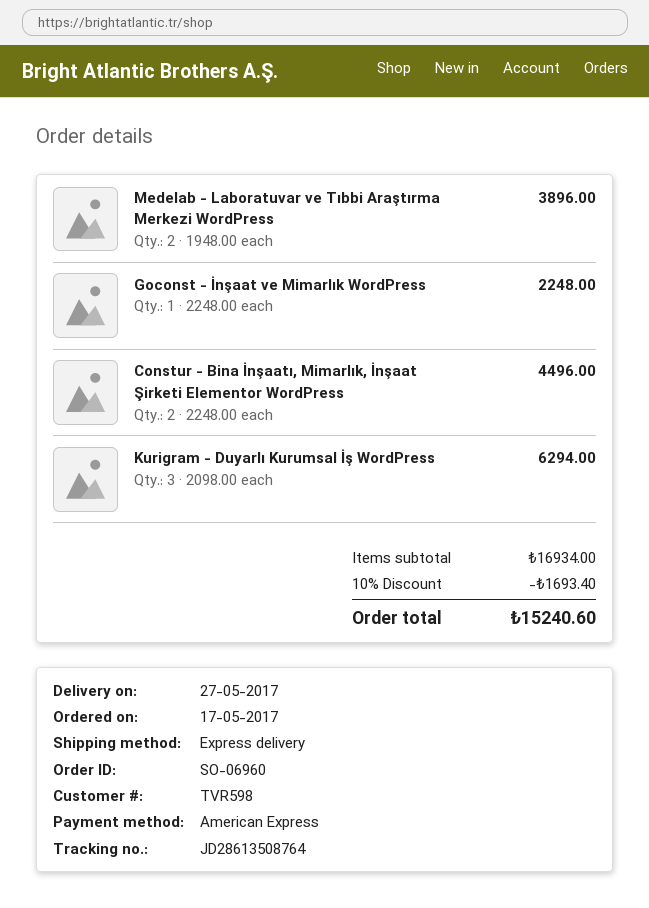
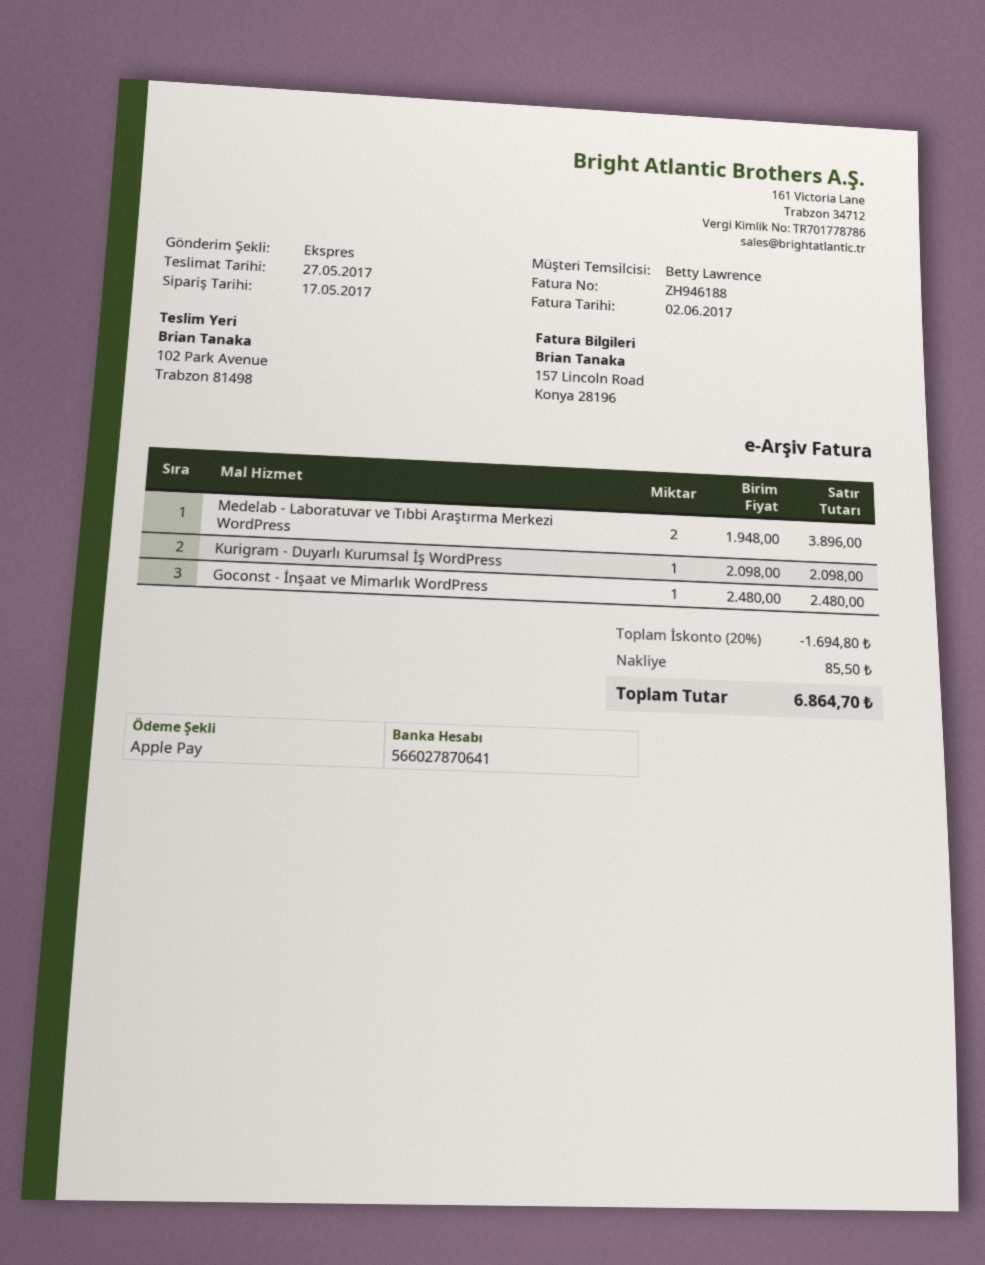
payment method: American Express -> Apple Pay
Goconst - İnşaat ve Mimarlık WordPress: 1 x 2248.00 = 2248.00 -> 1 x 2480.00 = 2480.00
Constur - Bina İnşaatı, Mimarlık, İnşaat Şirketi Elementor WordPress: 2 x 2248.00 = 4496.00 -> none
Kurigram - Duyarlı Kurumsal İş WordPress: 3 x 2098.00 = 6294.00 -> 1 x 2098.00 = 2098.00
discount: 10% = 1693.40 -> 20% = 1694.80
shipping: none -> 85.50
total: 15240.60 -> 6864.70

